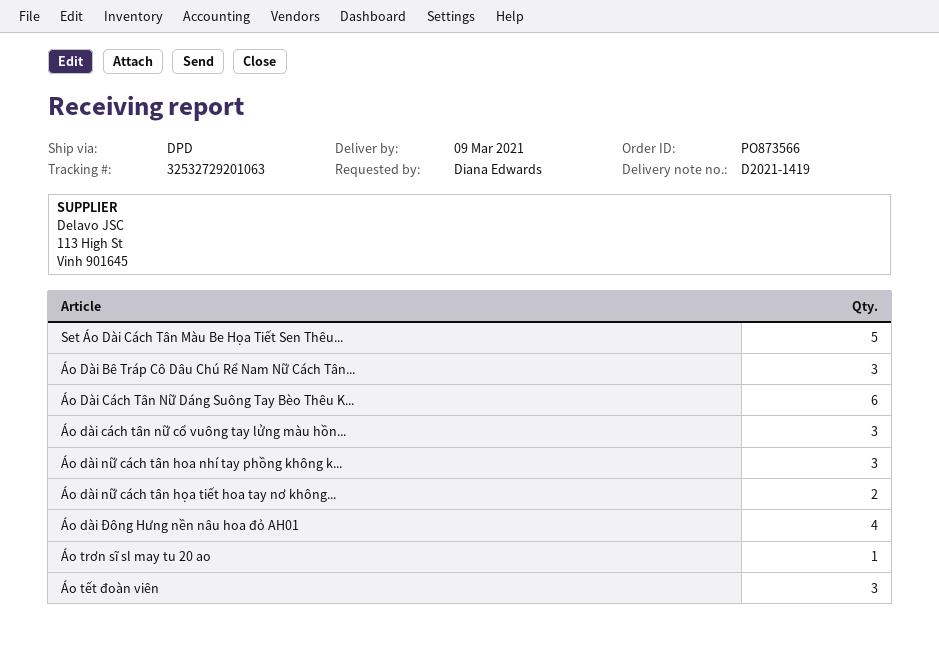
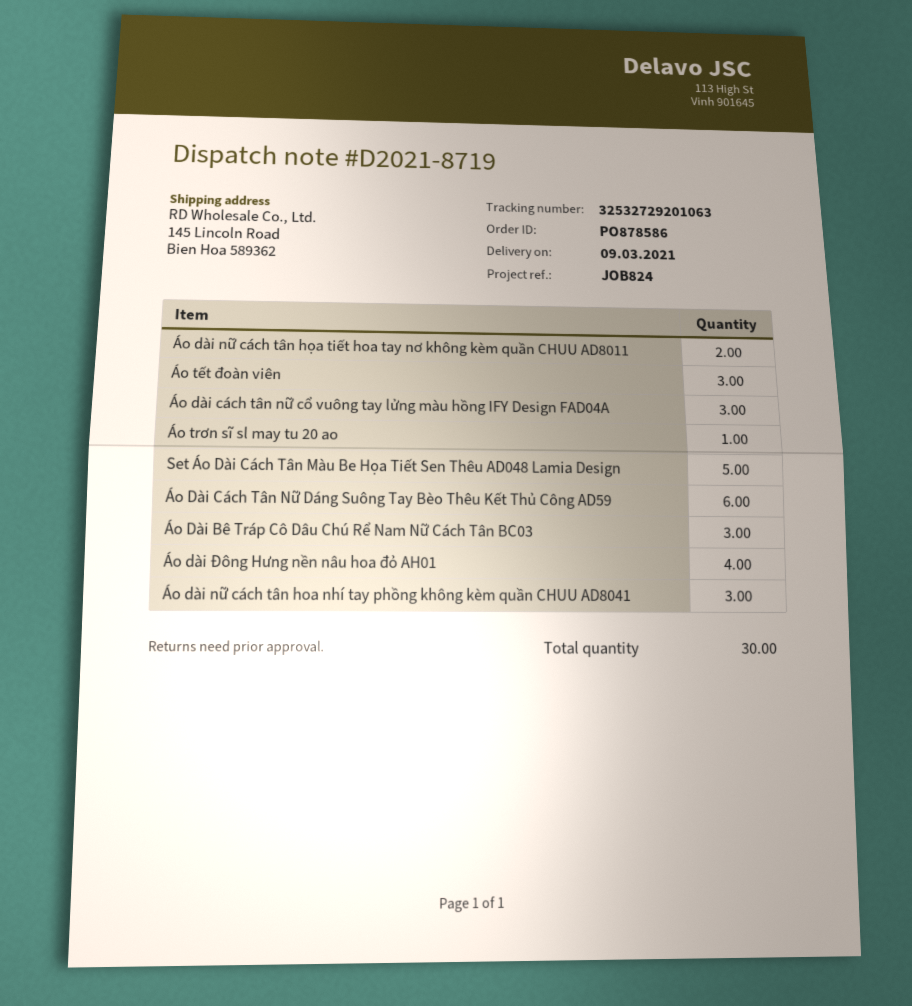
order number: PO873566 -> PO878586
delivery note number: D2021-1419 -> D2021-8719

